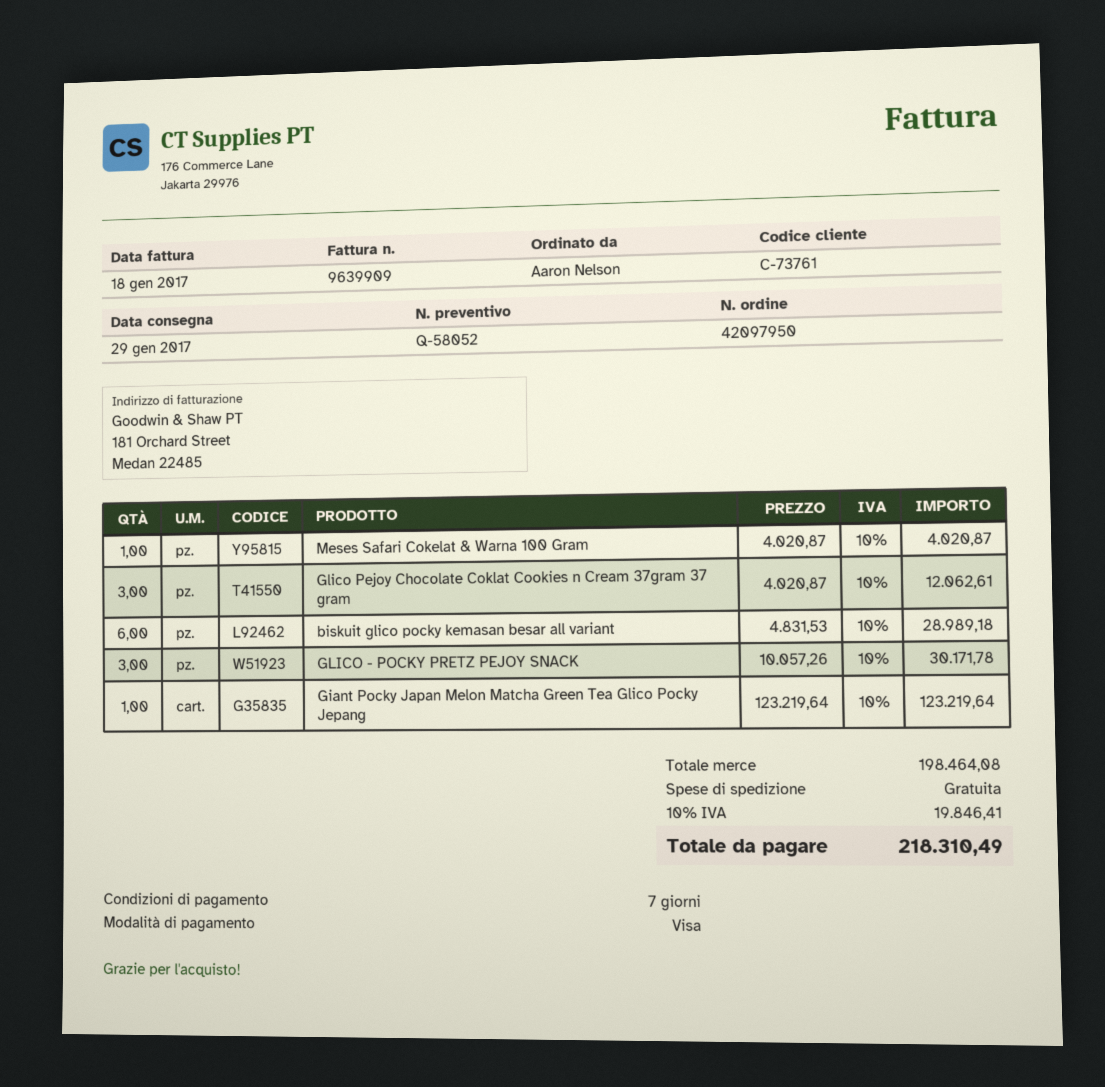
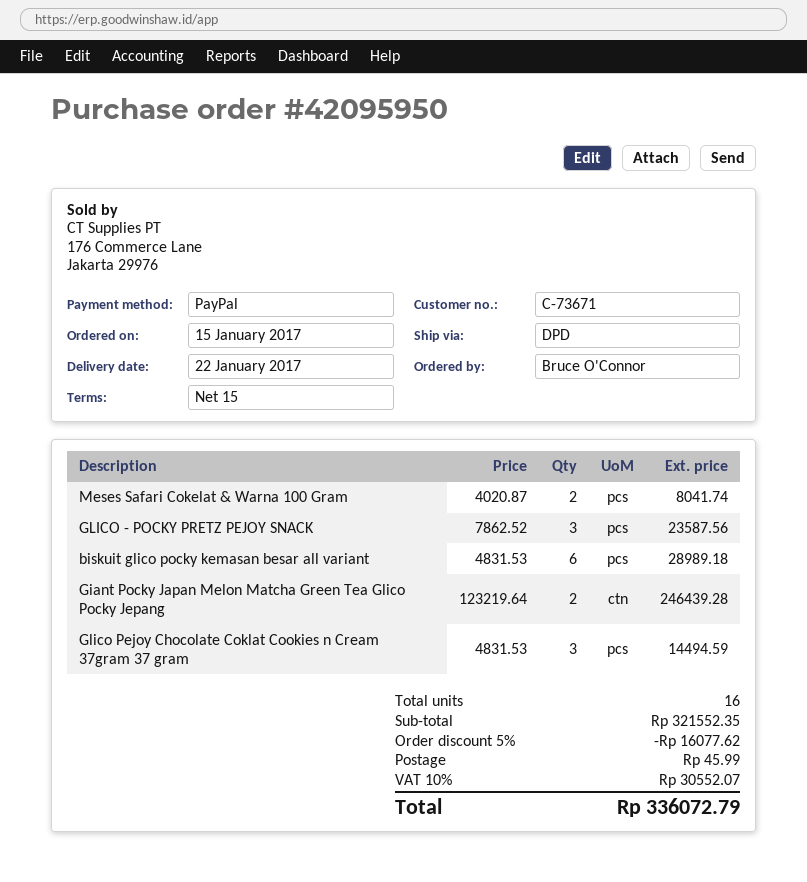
order number: 42097950 -> 42095950
delivery date: 2017-01-29 -> 2017-01-22
payment terms: 7 days -> 15 days
customer number: C-73761 -> C-73671
ordered by: Aaron Nelson -> Bruce O'Connor
payment method: Visa -> PayPal
Meses Safari Cokelat & Warna 100 Gram: 1 x 4020.87 = 4020.87 -> 2 x 4020.87 = 8041.74
Glico Pejoy Chocolate Coklat Cookies n Cream 37gram 37 gram: 3 x 4020.87 = 12062.61 -> 3 x 4831.53 = 14494.59
GLICO - POCKY PRETZ PEJOY SNACK: 3 x 10057.26 = 30171.78 -> 3 x 7862.52 = 23587.56
Giant Pocky Japan Melon Matcha Green Tea Glico Pocky Jepang: 1 x 123219.64 = 123219.64 -> 2 x 123219.64 = 246439.28
subtotal: 198464.08 -> 321552.35
discount: none -> 5% = 16077.62
shipping: 0.00 -> 45.99
tax: 10% = 19846.41 -> 10% = 30552.07
total: 218310.49 -> 336072.79

